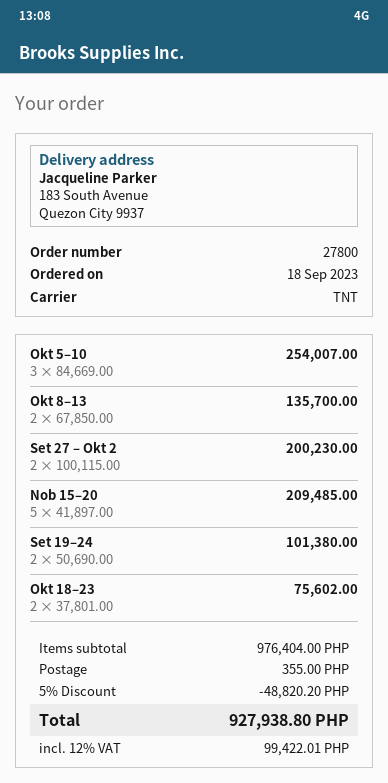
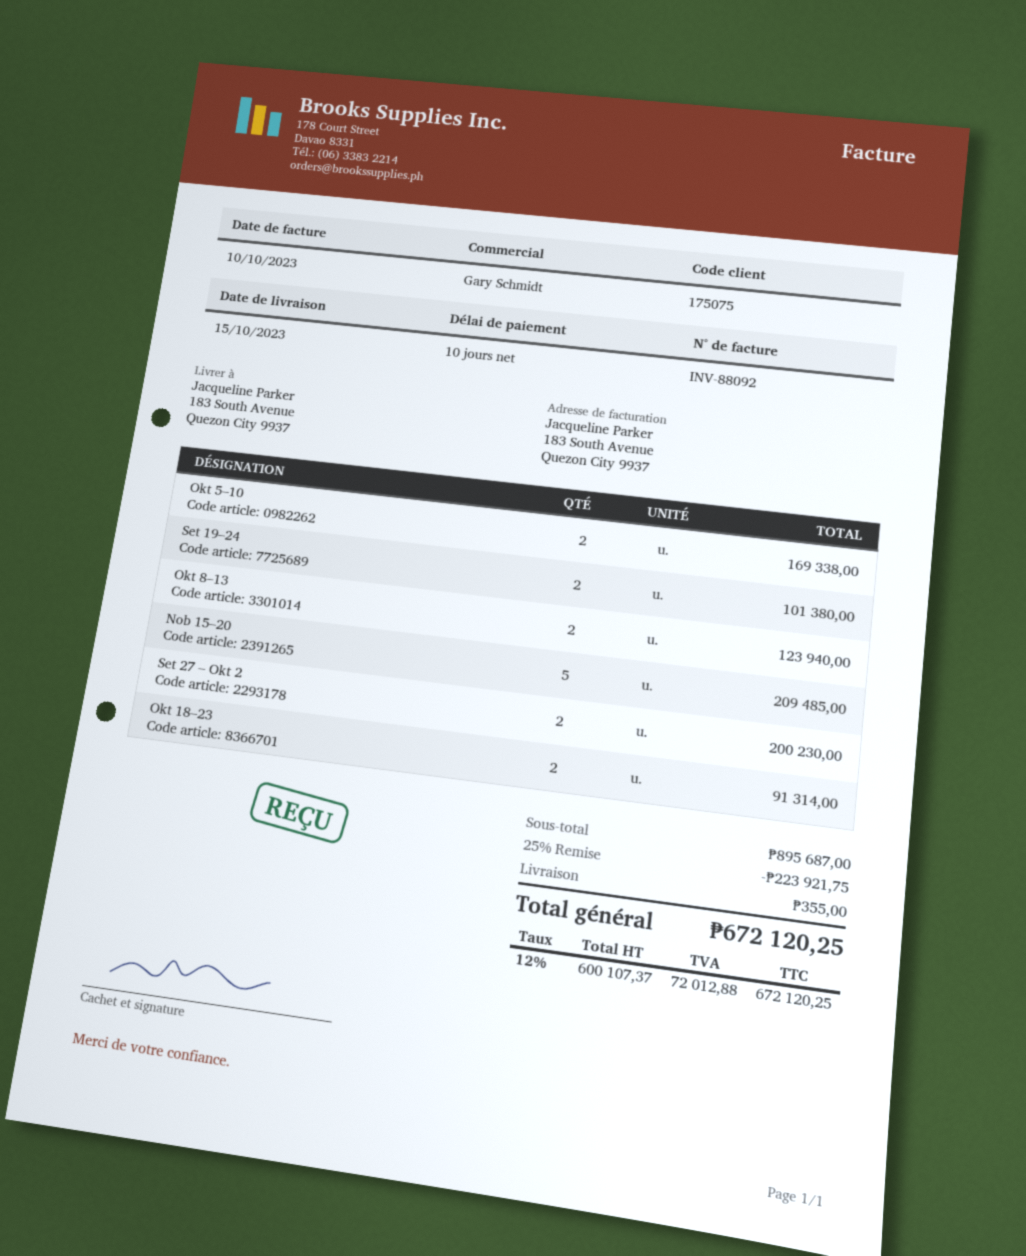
Okt 5–10: 3 for 254007.00 -> 2 for 169338.00
Okt 8–13: 2 for 135700.00 -> 2 for 123940.00
Okt 18–23: 2 for 75602.00 -> 2 for 91314.00
subtotal: 976404.00 -> 895687.00
discount: 5% = 48820.20 -> 25% = 223921.75
tax: 12% = 99422.01 -> 12% = 72012.88
total: 927938.80 -> 672120.25

